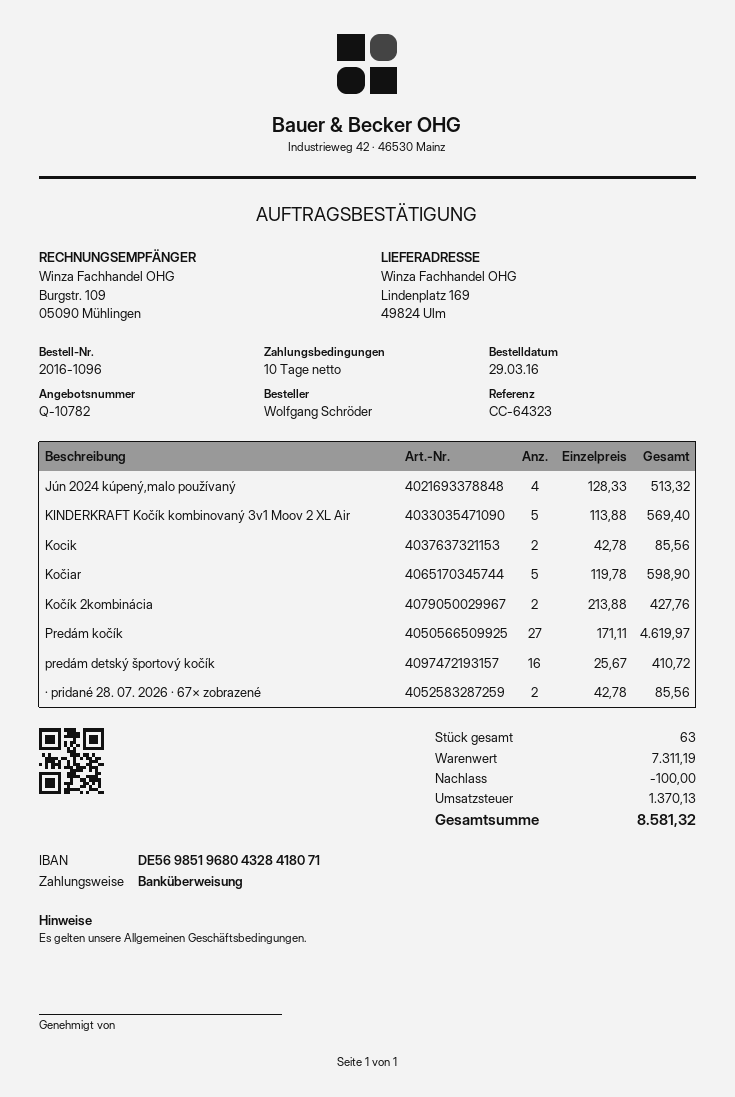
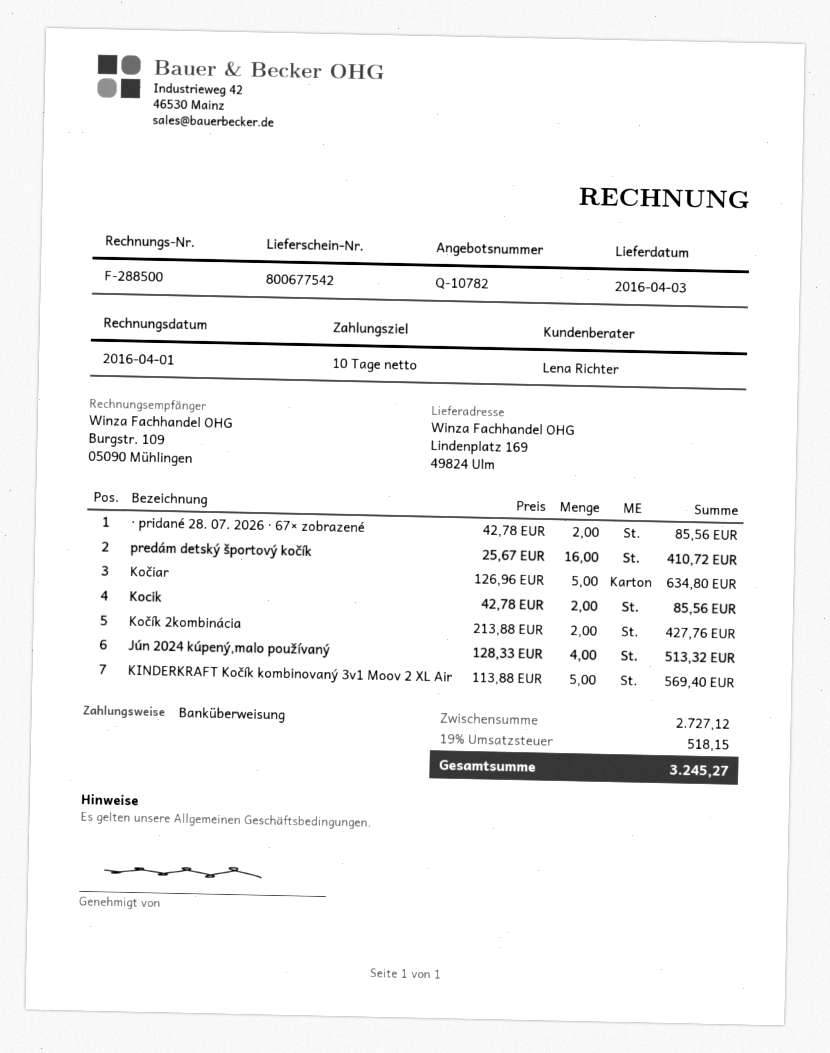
Kočiar: 5 x 119.78 = 598.90 -> 5 x 126.96 = 634.80
Predám kočík: 27 x 171.11 = 4619.97 -> none
subtotal: 7311.19 -> 2727.12
discount: 100.00 -> none
tax: 1370.13 -> 518.15
total: 8581.32 -> 3245.27

